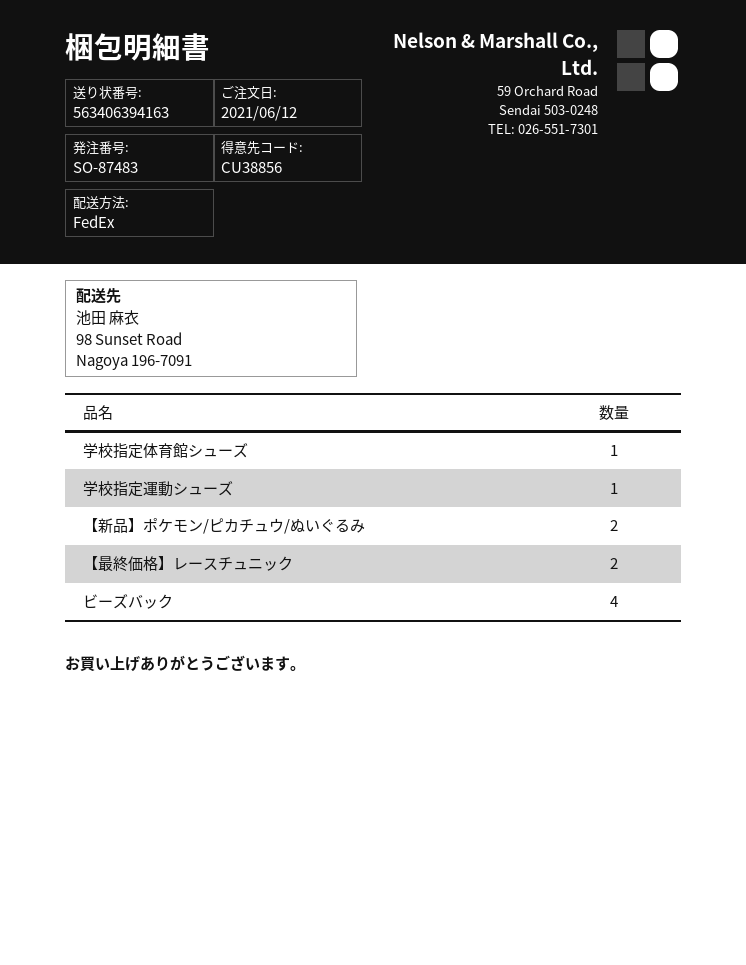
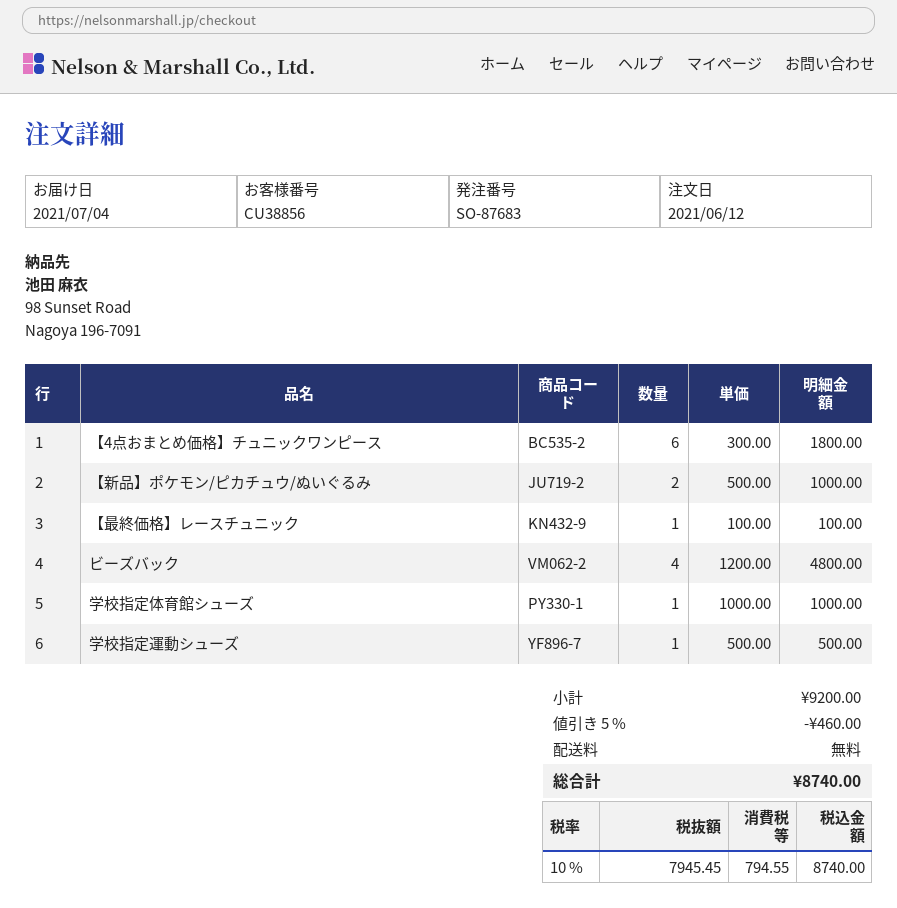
order number: SO-87483 -> SO-87683
【最終価格】レースチュニック: 2 -> 1
【4点おまとめ価格】チュニックワンピース: none -> 6

